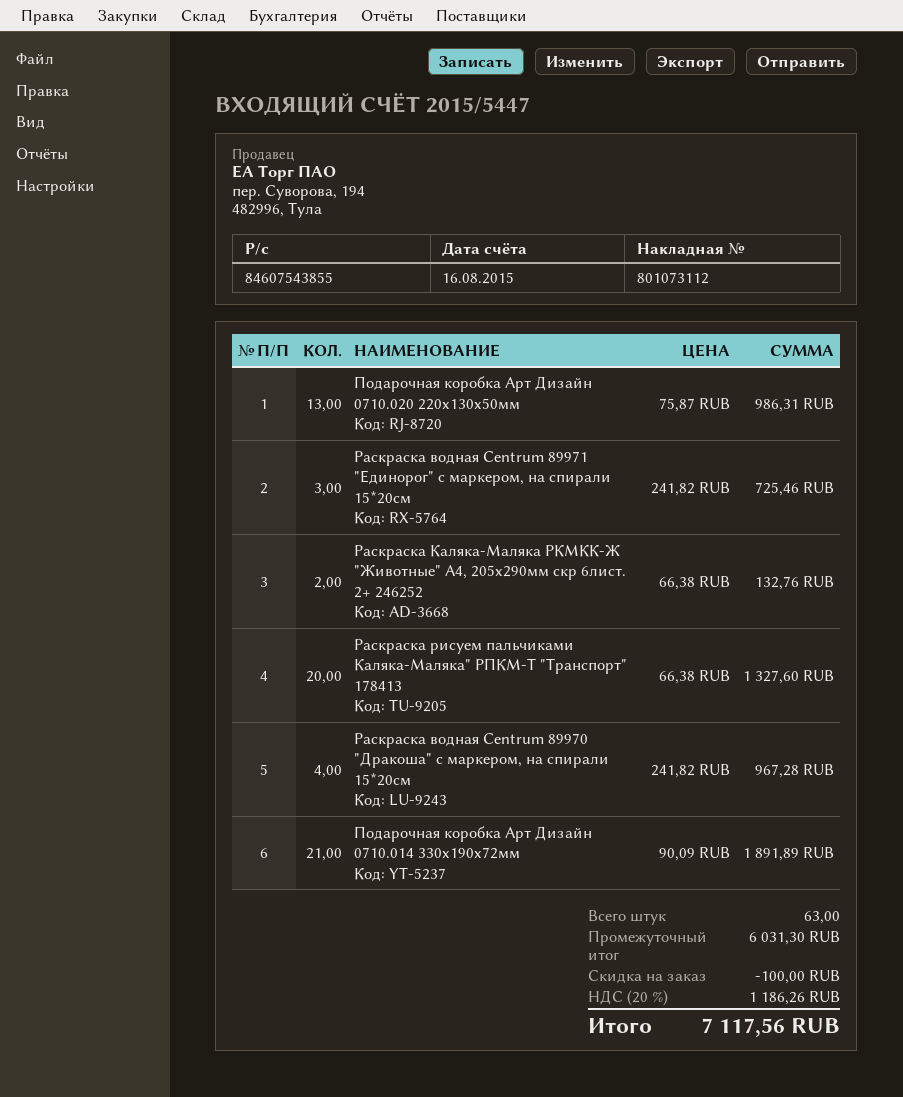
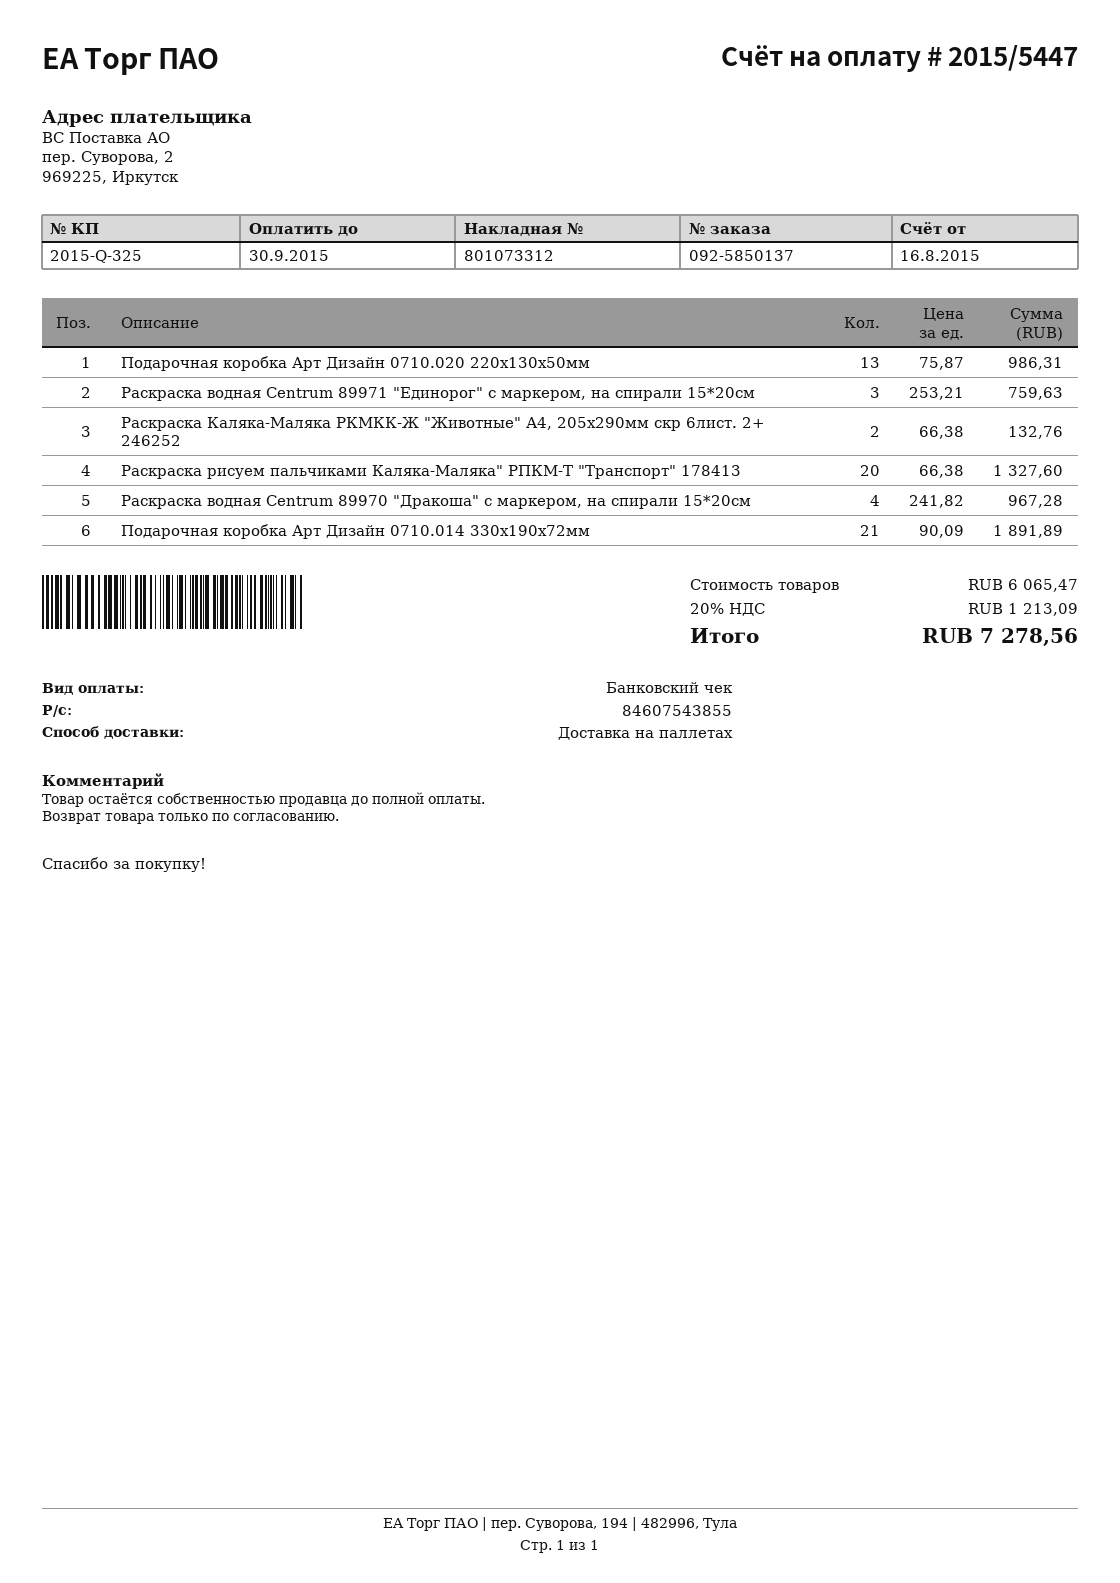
delivery note number: 801073112 -> 801073312
Раскраска водная Centrum 89971 "Единорог" с маркером, на спирали 15*20см: 3 x 241.82 = 725.46 -> 3 x 253.21 = 759.63
subtotal: 6031.30 -> 6065.47
discount: 100.00 -> none
tax: 20% = 1186.26 -> 20% = 1213.09
total: 7117.56 -> 7278.56

